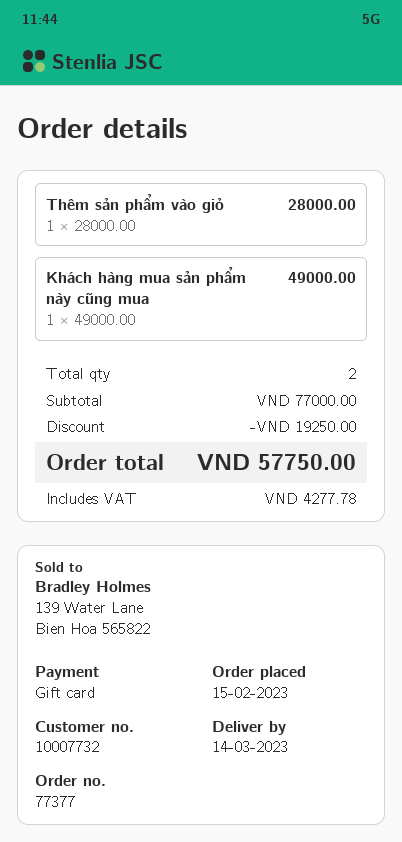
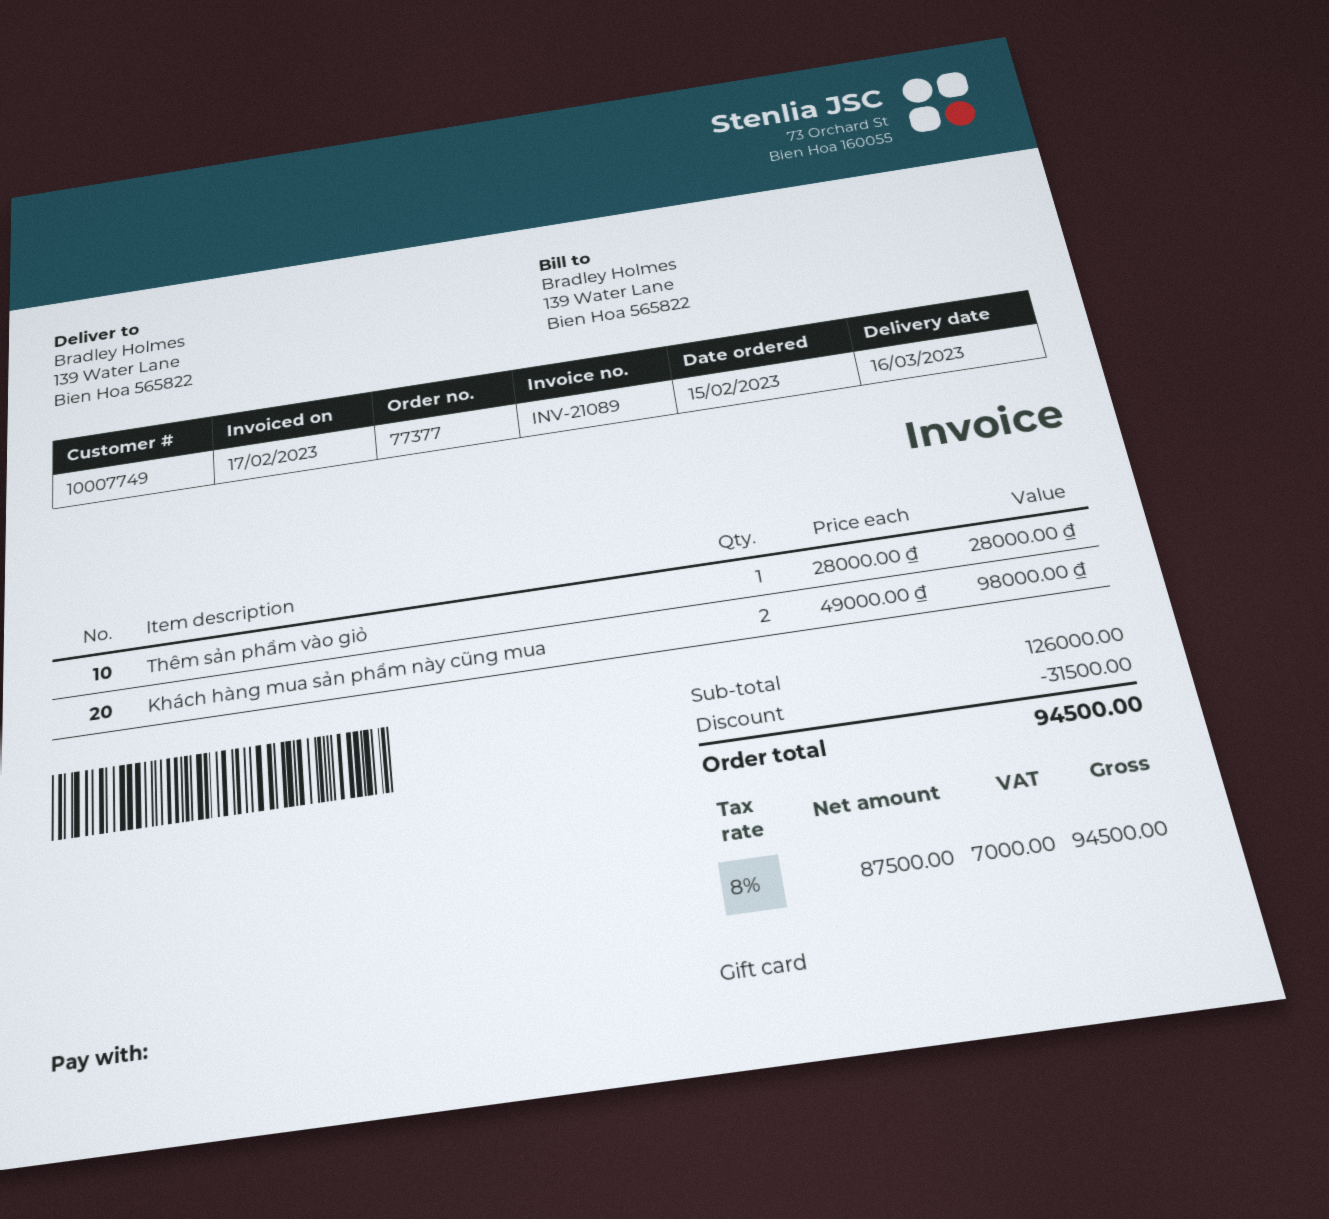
delivery date: 2023-03-14 -> 2023-03-16
customer number: 10007732 -> 10007749
Khách hàng mua sản phẩm này cũng mua: 1 x 49000.00 = 49000.00 -> 2 x 49000.00 = 98000.00
subtotal: 77000.00 -> 126000.00
discount: 19250.00 -> 31500.00
tax: 4277.78 -> 7000.00
total: 57750.00 -> 94500.00

